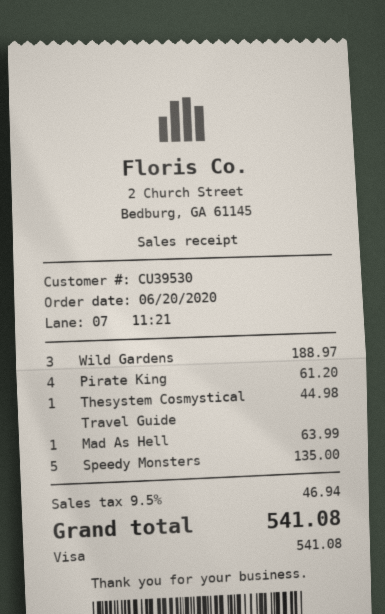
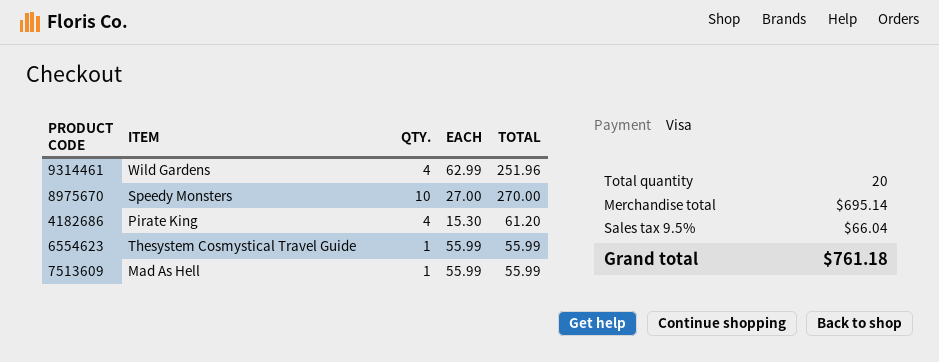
Wild Gardens: 3 for 188.97 -> 4 for 251.96
Thesystem Cosmystical Travel Guide: 1 for 44.98 -> 1 for 55.99
Mad As Hell: 1 for 63.99 -> 1 for 55.99
Speedy Monsters: 5 for 135.00 -> 10 for 270.00
tax: 9.5% = 46.94 -> 9.5% = 66.04
total: 541.08 -> 761.18

